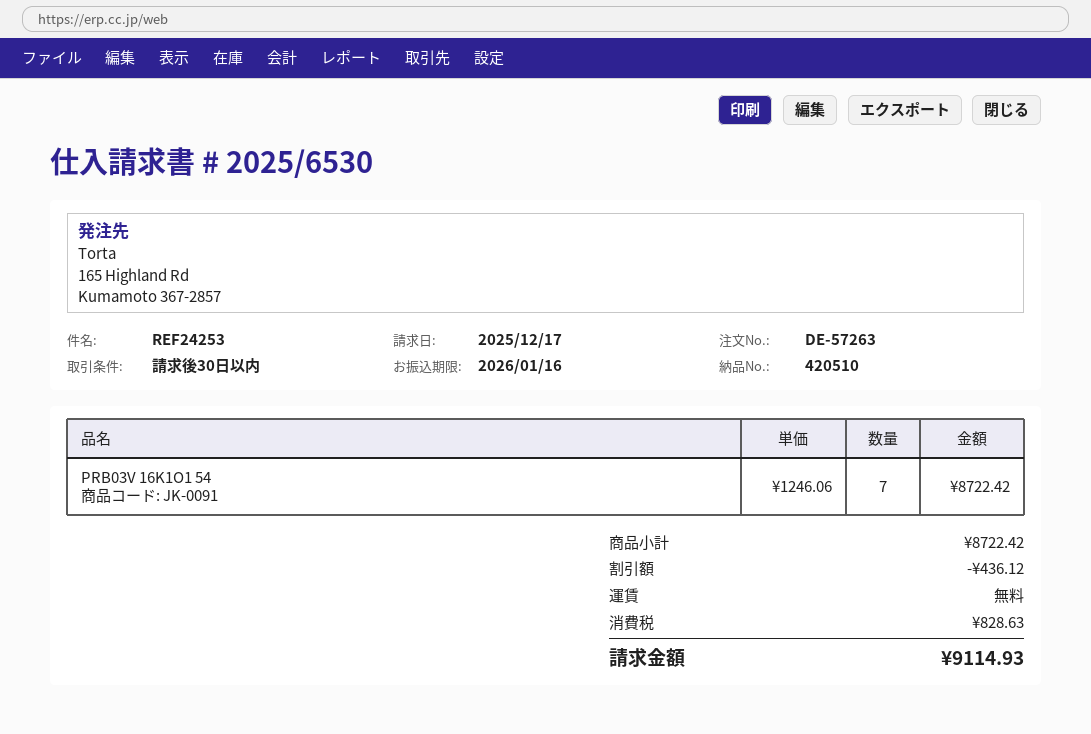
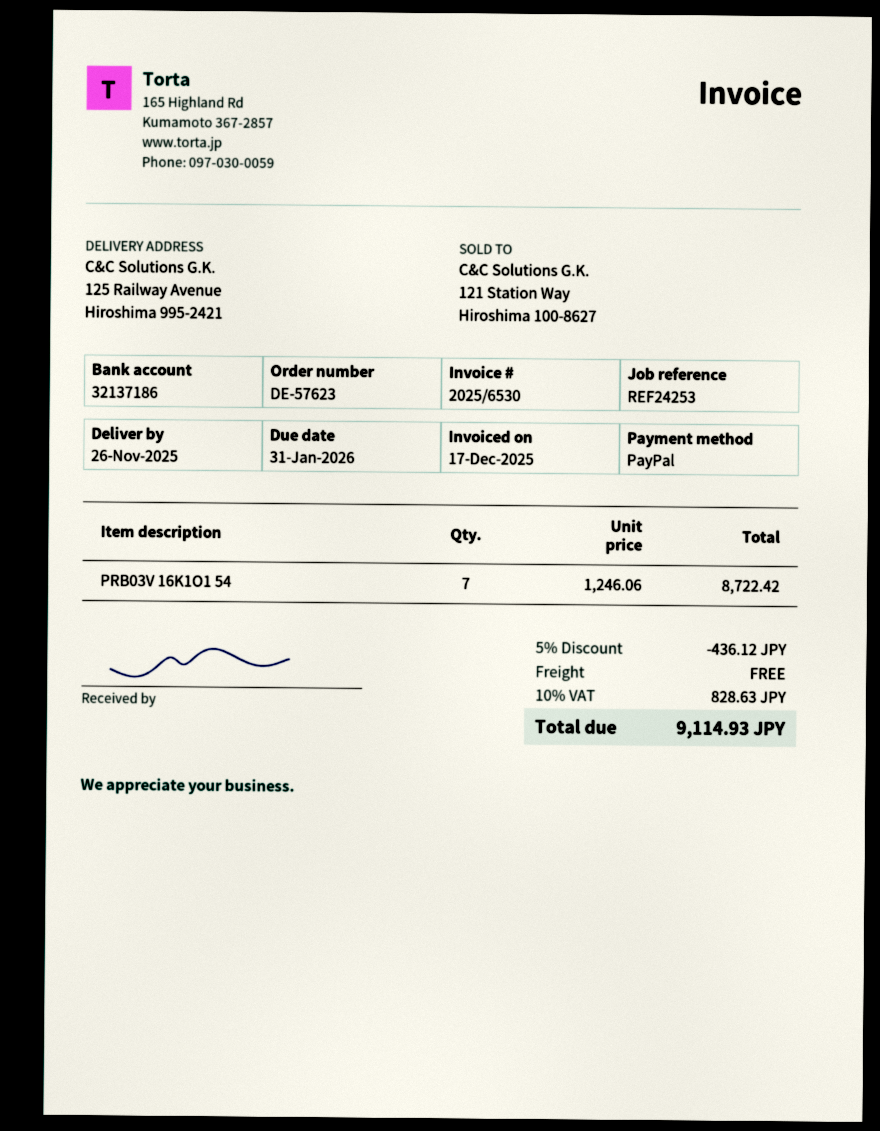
order number: DE-57263 -> DE-57623
due date: 2026-01-16 -> 2026-01-31

